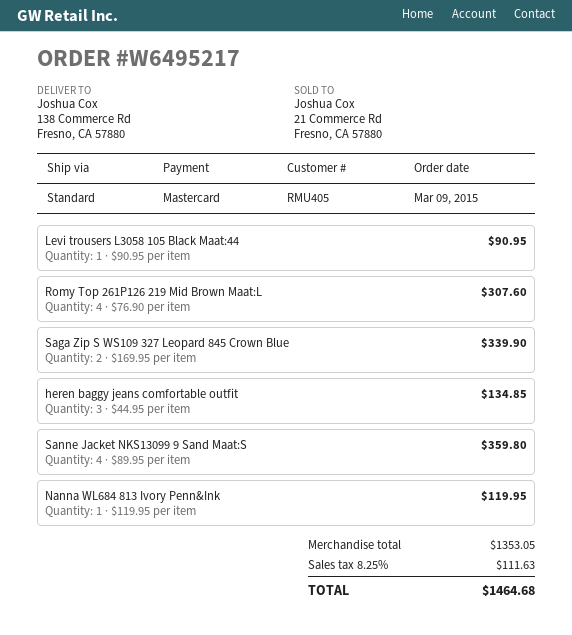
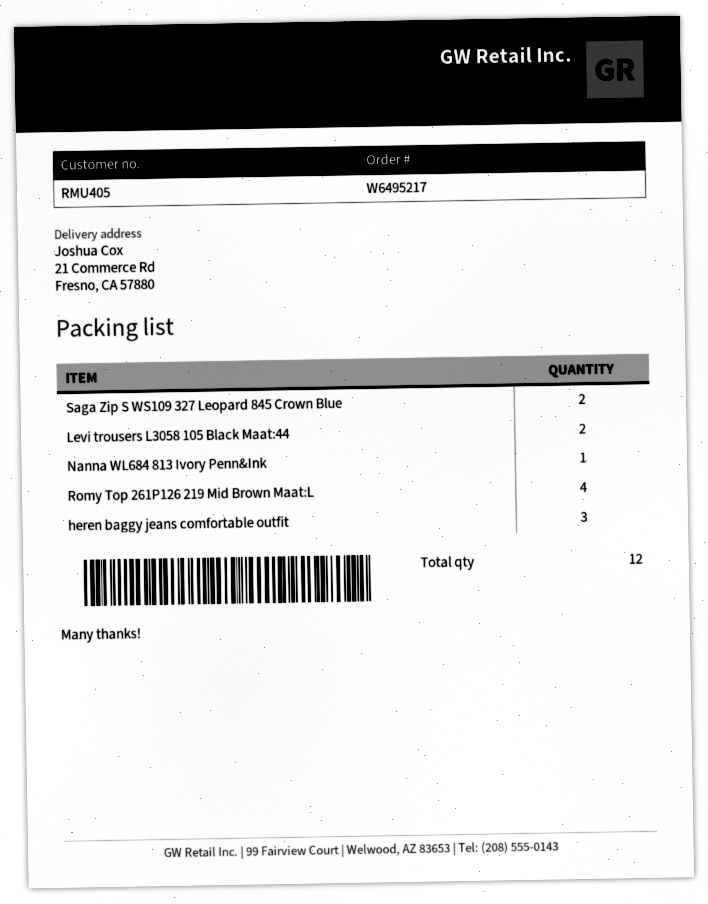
ship to: 138 Commerce Rd, Fresno, CA 57880 -> 21 Commerce Rd, Fresno, CA 57880
Levi trousers L3058 105 Black Maat:44: 1 -> 2
Sanne Jacket NKS13099 9 Sand Maat:S: 4 -> none

